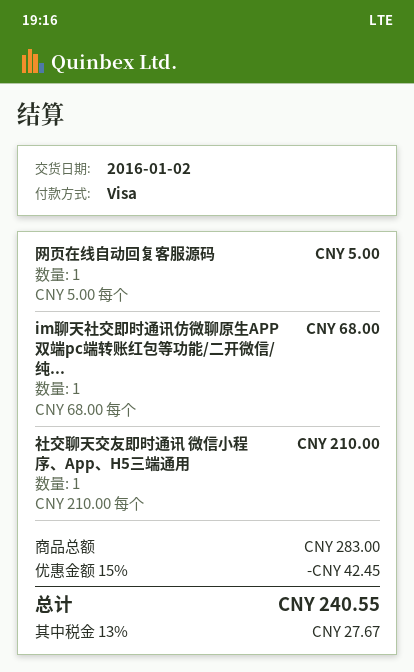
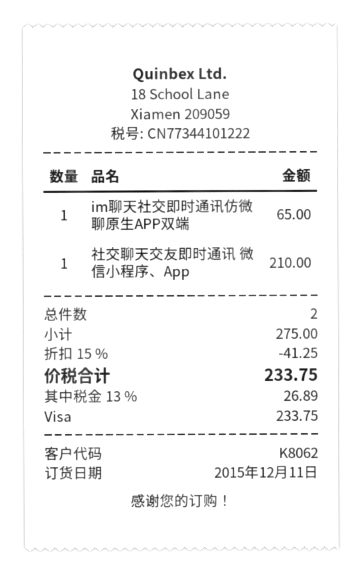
网页在线自动回复客服源码: 1 for 5.00 -> none
im聊天社交即时通讯仿微聊原生APP双端pc端转账红包等功能/二开微信/纯...: 1 for 68.00 -> 1 for 65.00
subtotal: 283.00 -> 275.00
discount: 15% = 42.45 -> 15% = 41.25
tax: 13% = 27.67 -> 13% = 26.89
total: 240.55 -> 233.75

